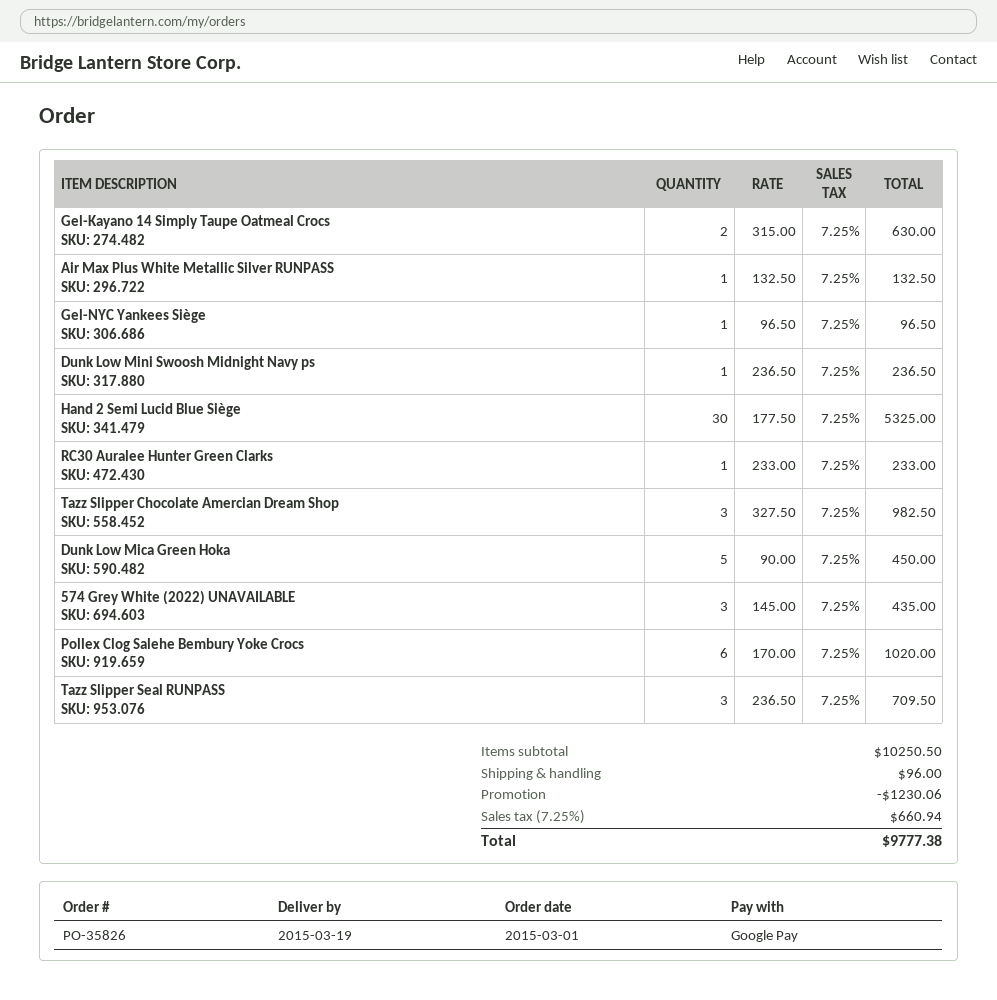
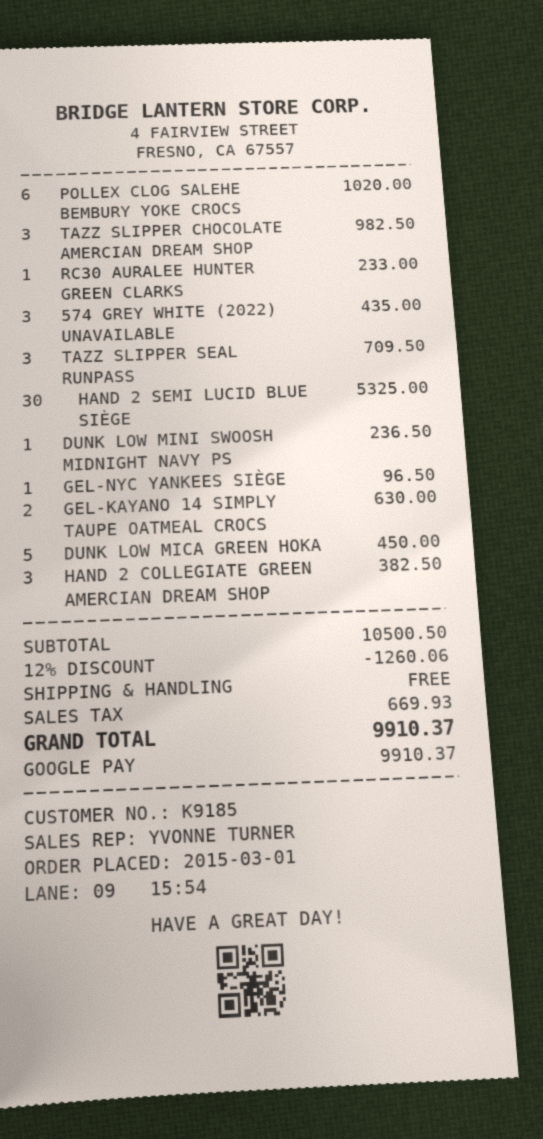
Air Max Plus White Metallic Silver RUNPASS: 1 for 132.50 -> none
HAND 2 COLLEGIATE GREEN AMERCIAN DREAM SHOP: none -> 3 for 382.50
subtotal: 10250.50 -> 10500.50
discount: 1230.06 -> 1260.06
shipping: 96.00 -> 0.00
tax: 660.94 -> 669.93
total: 9777.38 -> 9910.37

